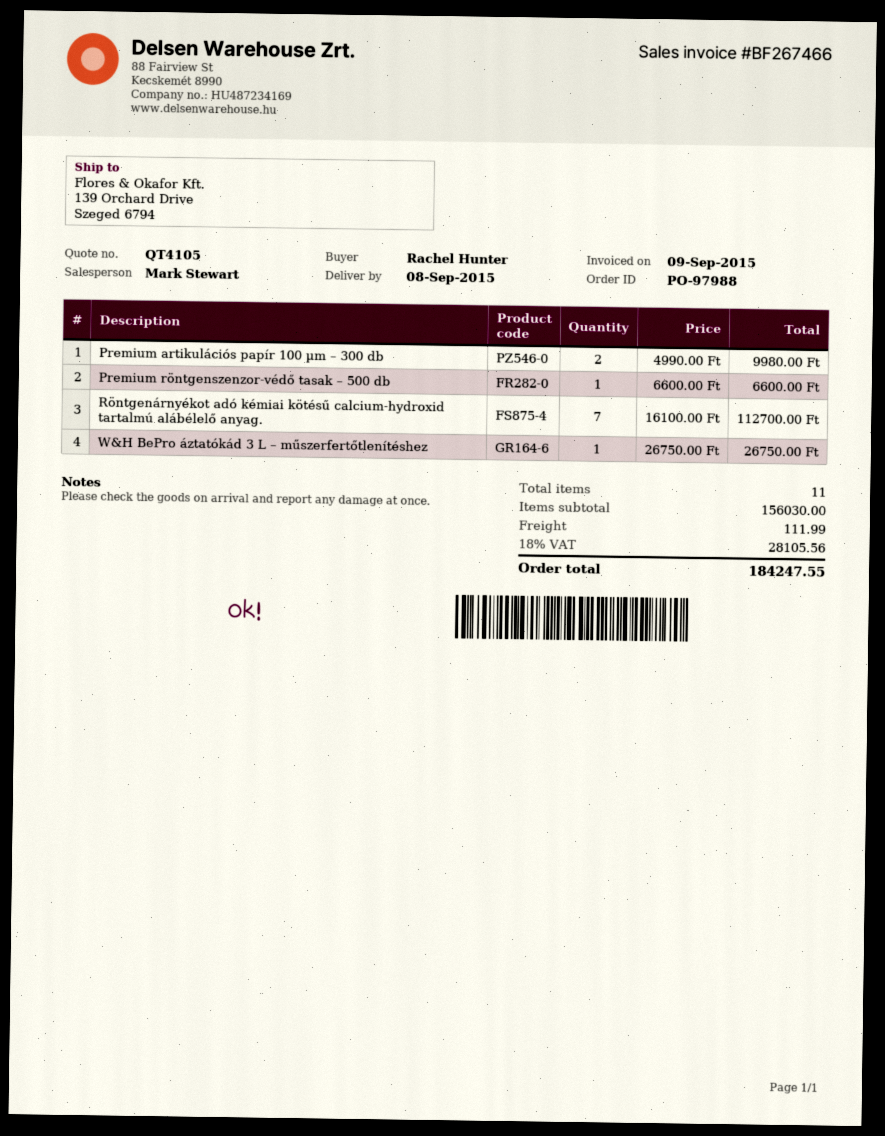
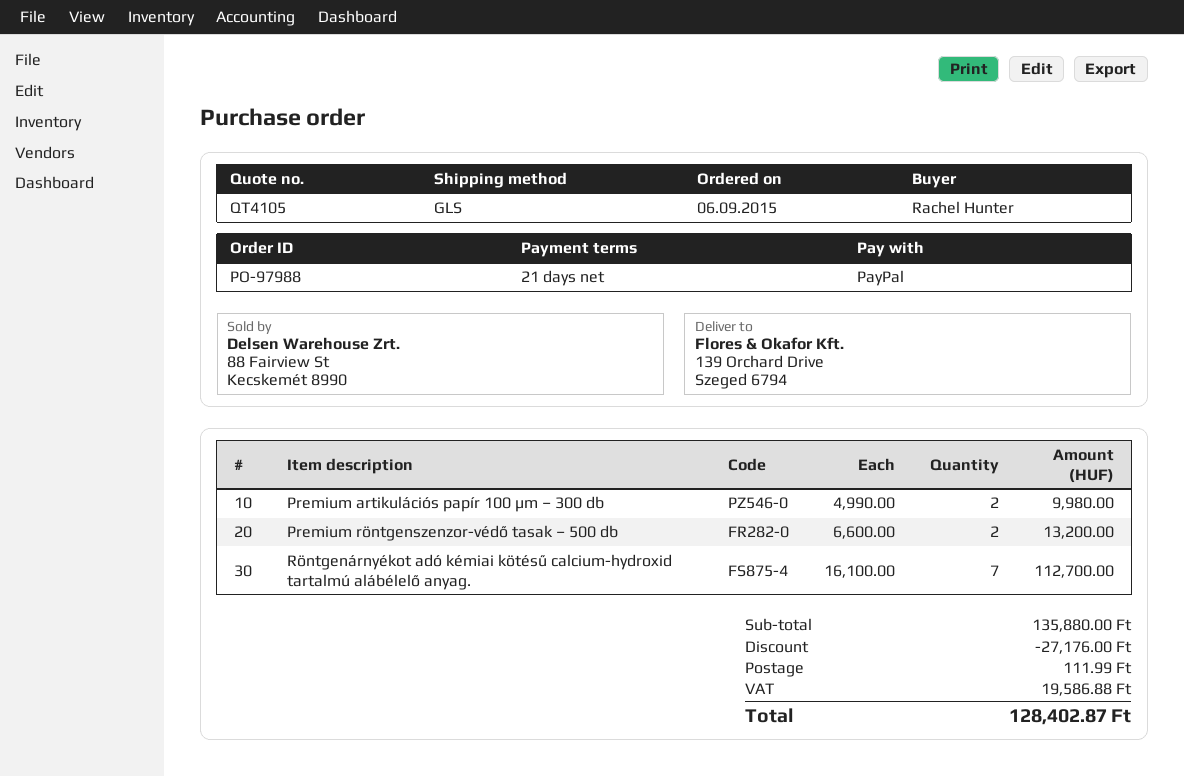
Premium röntgenszenzor-védő tasak – 500 db: 1 x 6600.00 = 6600.00 -> 2 x 6600.00 = 13200.00
W&H BePro áztatókád 3 L – műszerfertőtlenítéshez: 1 x 26750.00 = 26750.00 -> none
subtotal: 156030.00 -> 135880.00
discount: none -> 27176.00
tax: 28105.56 -> 19586.88
total: 184247.55 -> 128402.87

